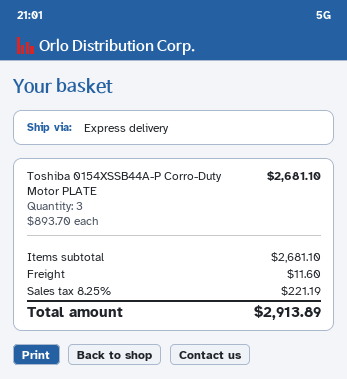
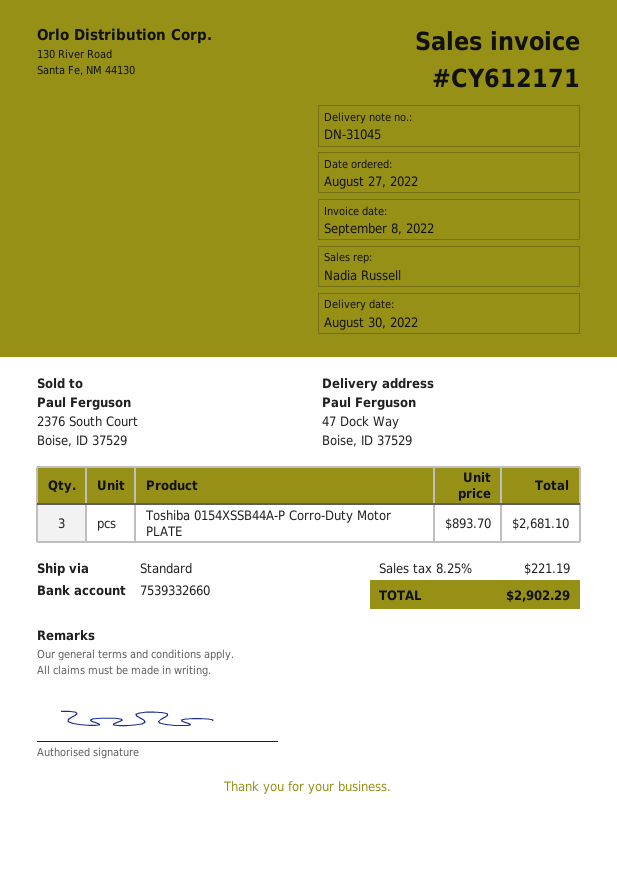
shipping method: express -> standard
shipping: 11.60 -> none
total: 2913.89 -> 2902.29

